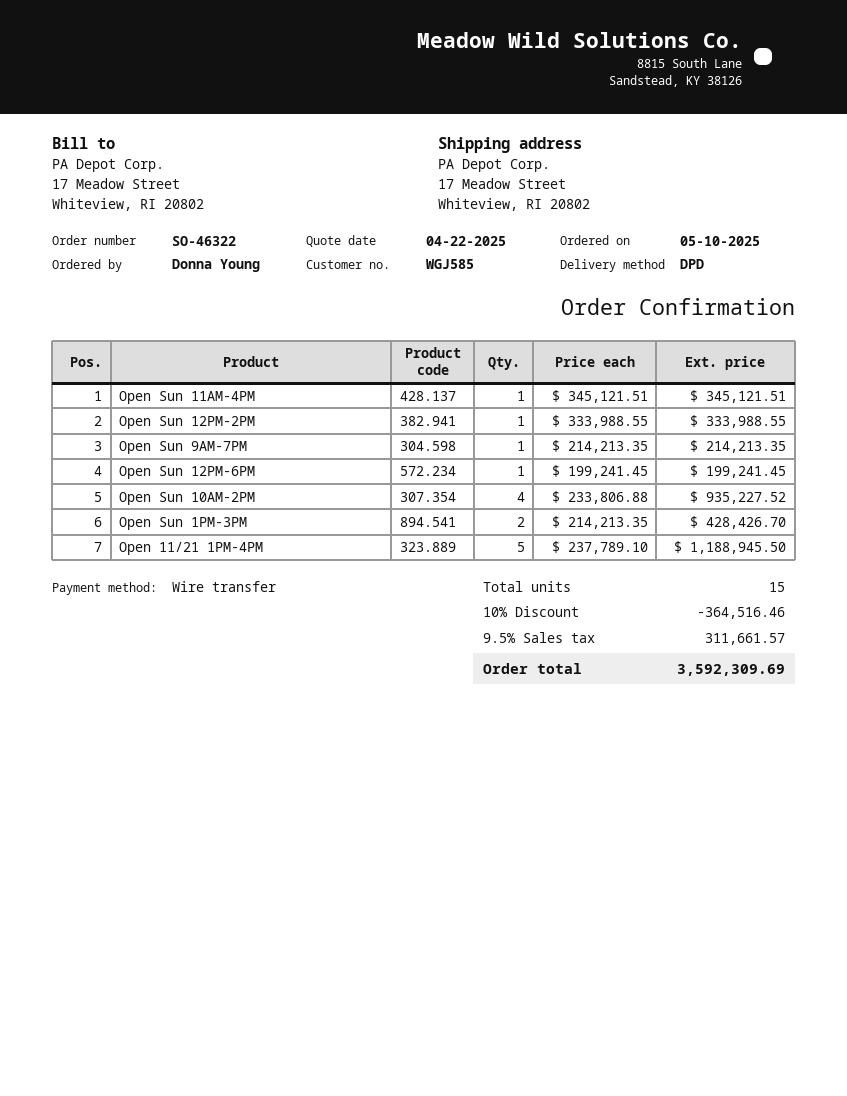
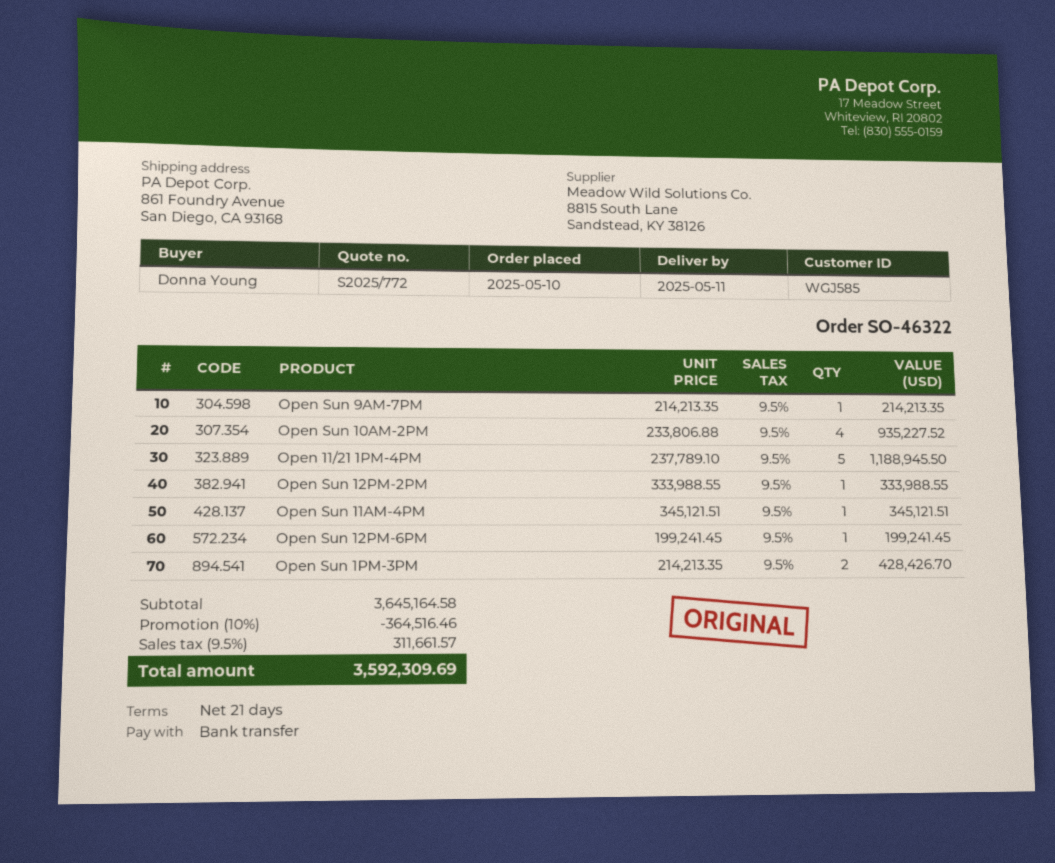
ship to: 17 Meadow Street, Whiteview, RI 20802 -> 861 Foundry Avenue, San Diego, CA 93168

